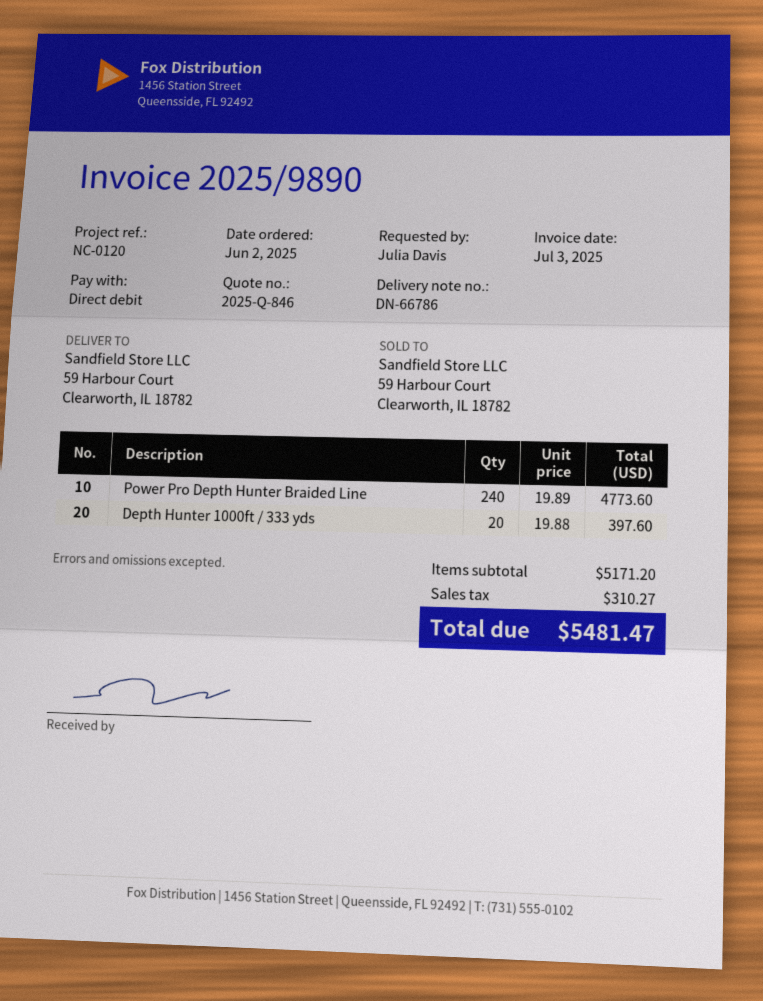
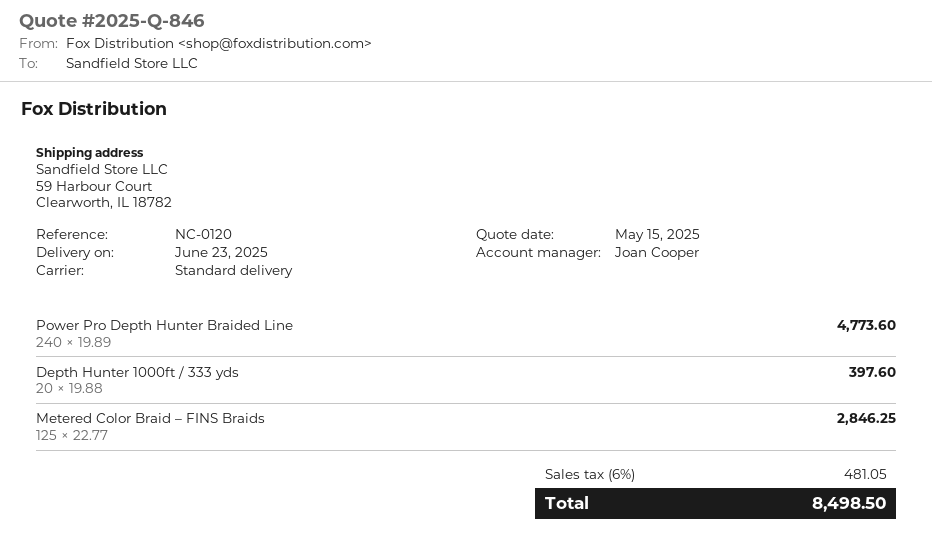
Metered Color Braid – FINS Braids: none -> 125 x 22.77 = 2846.25
tax: 310.27 -> 481.05
total: 5481.47 -> 8498.50

